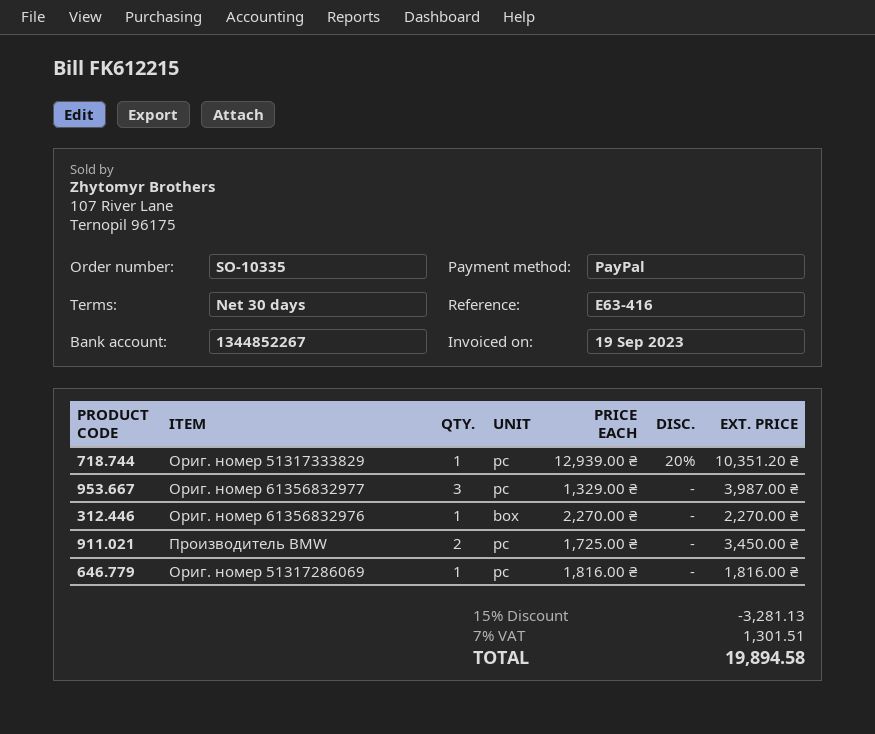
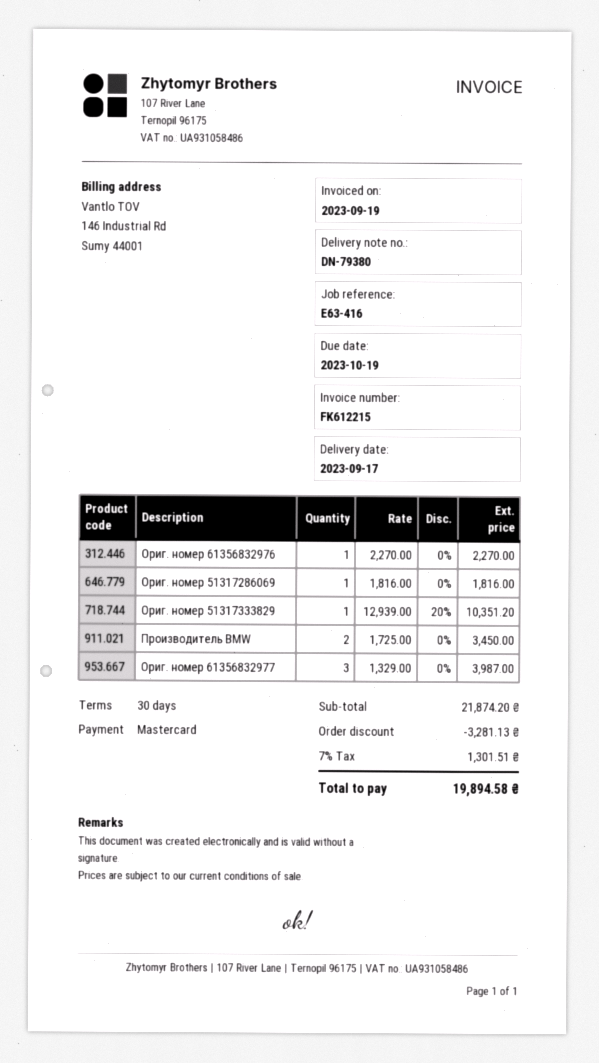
payment method: PayPal -> Mastercard

